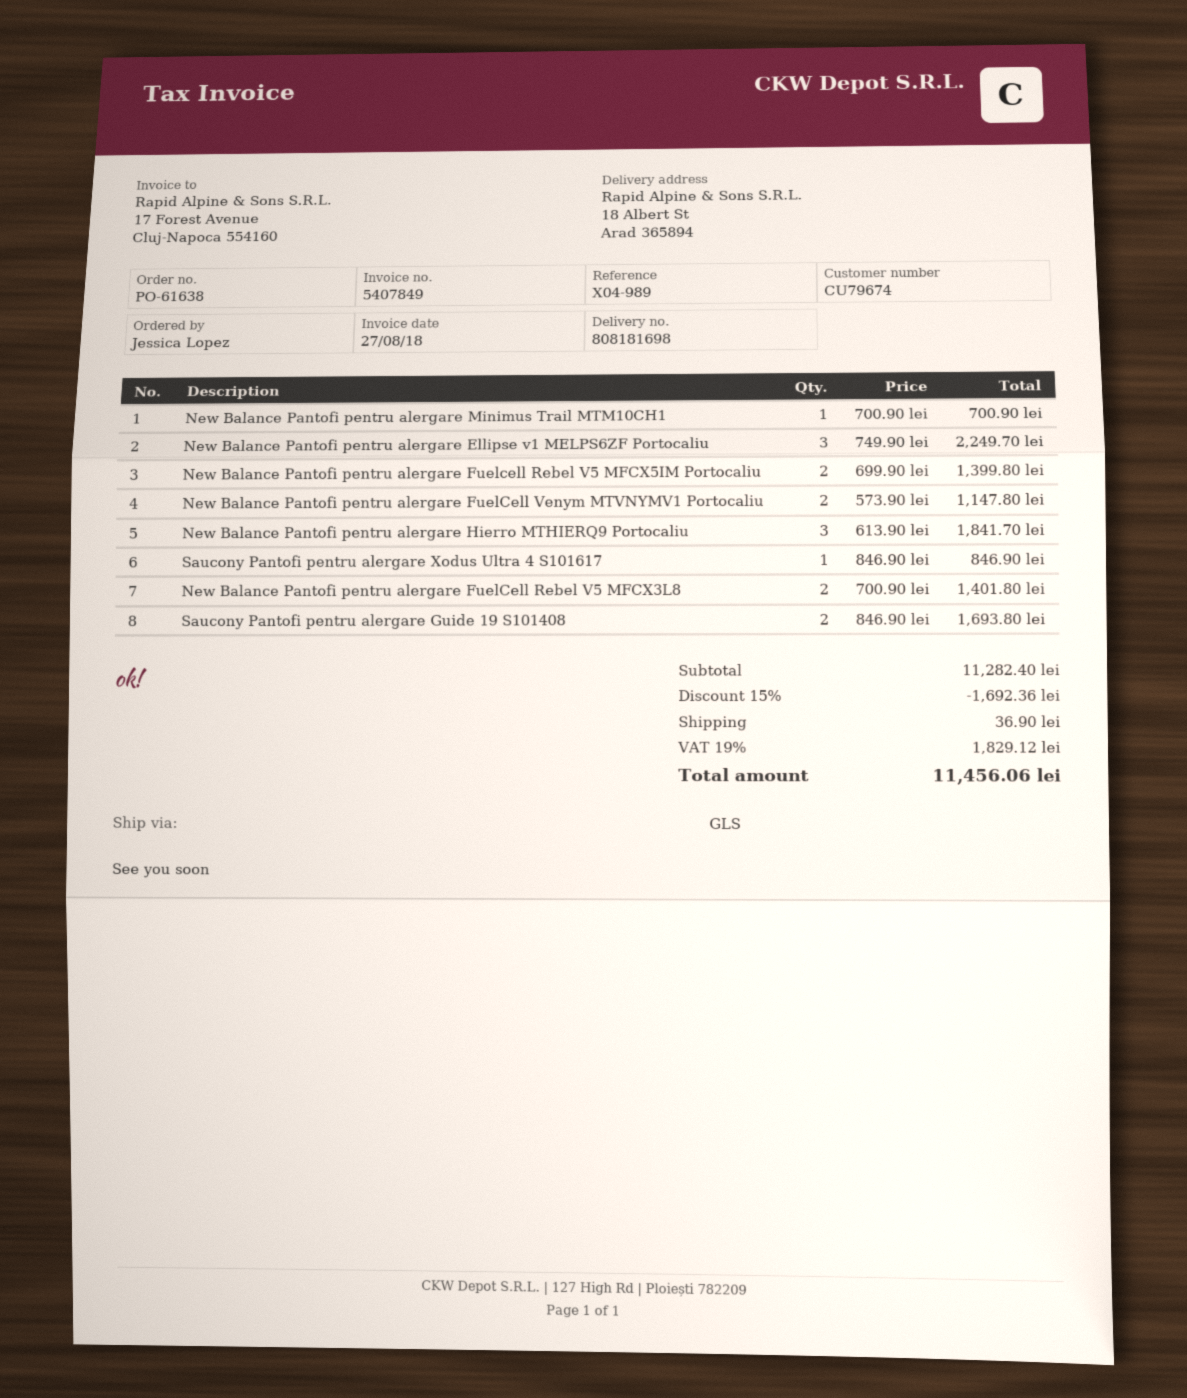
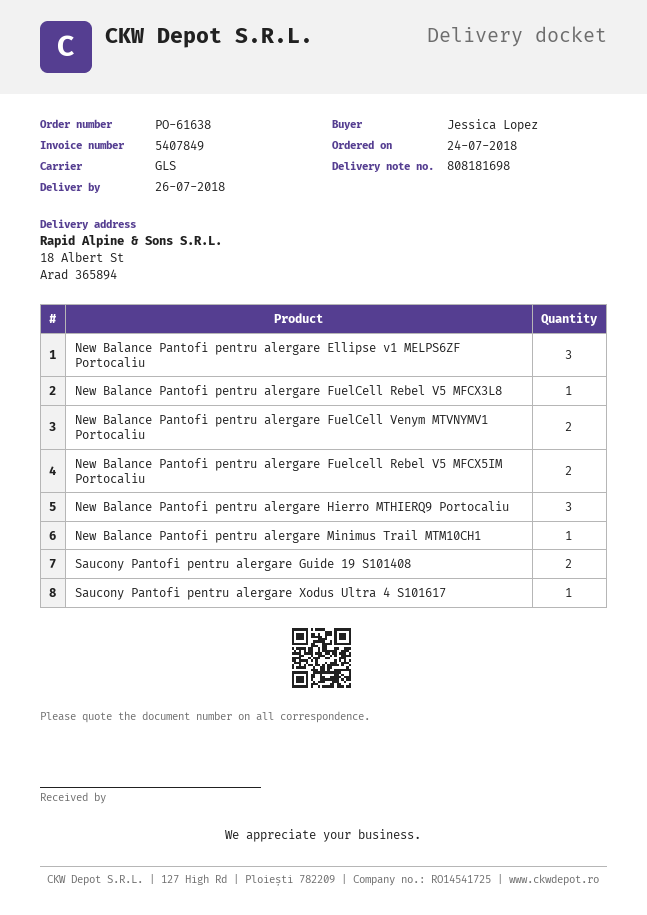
New Balance Pantofi pentru alergare FuelCell Rebel V5 MFCX3L8: 2 -> 1

